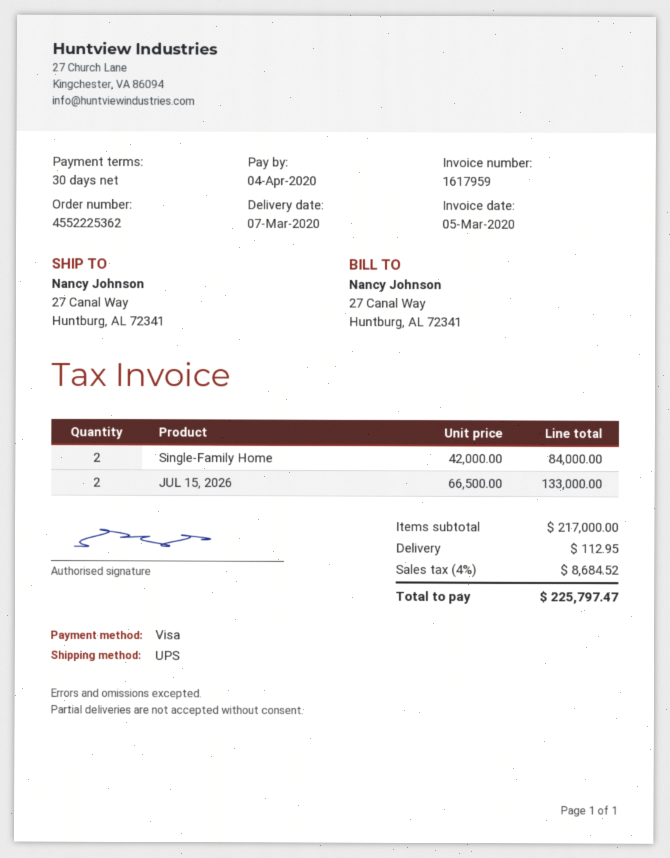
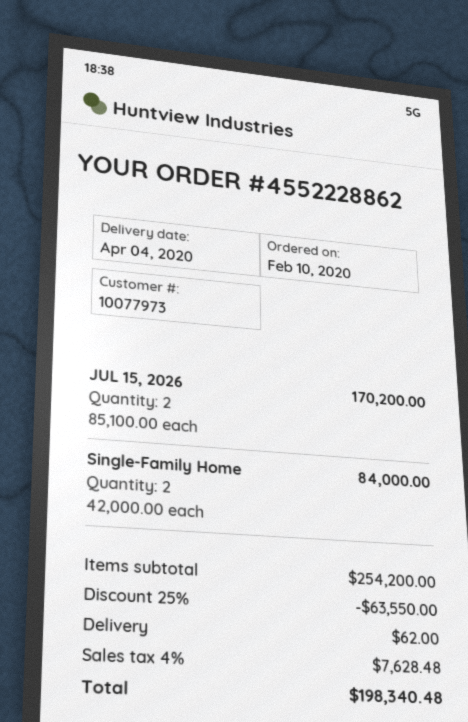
order number: 4552225362 -> 4552228862
delivery date: 2020-03-07 -> 2020-04-04
JUL 15, 2026: 2 x 66500.00 = 133000.00 -> 2 x 85100.00 = 170200.00
subtotal: 217000.00 -> 254200.00
discount: none -> 25% = 63550.00
shipping: 112.95 -> 62.00
tax: 4% = 8684.52 -> 4% = 7628.48
total: 225797.47 -> 198340.48

